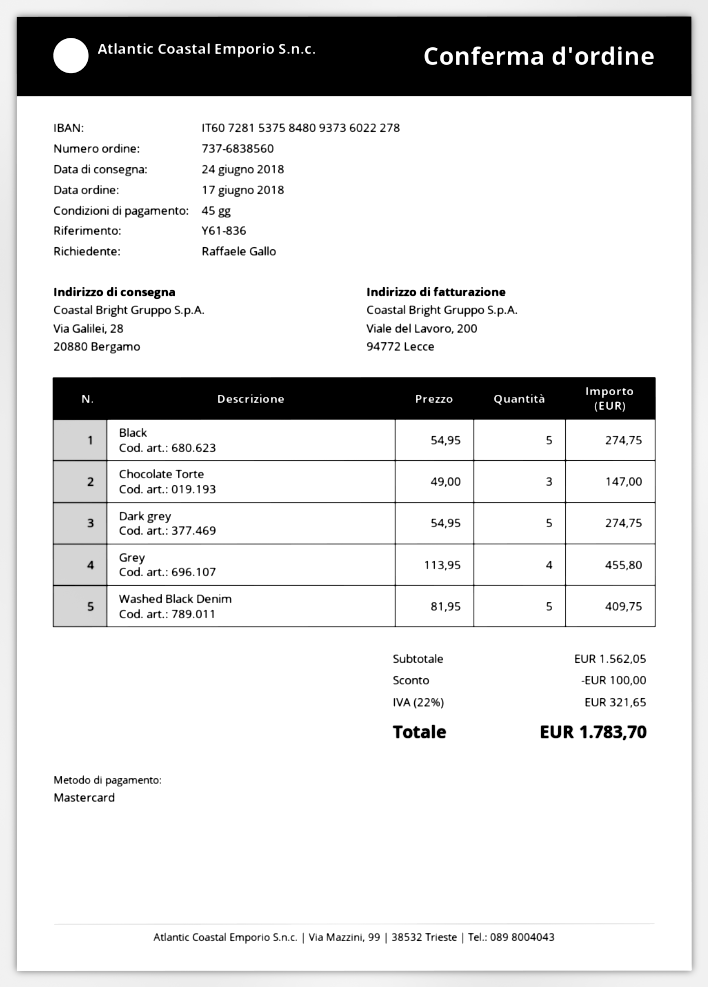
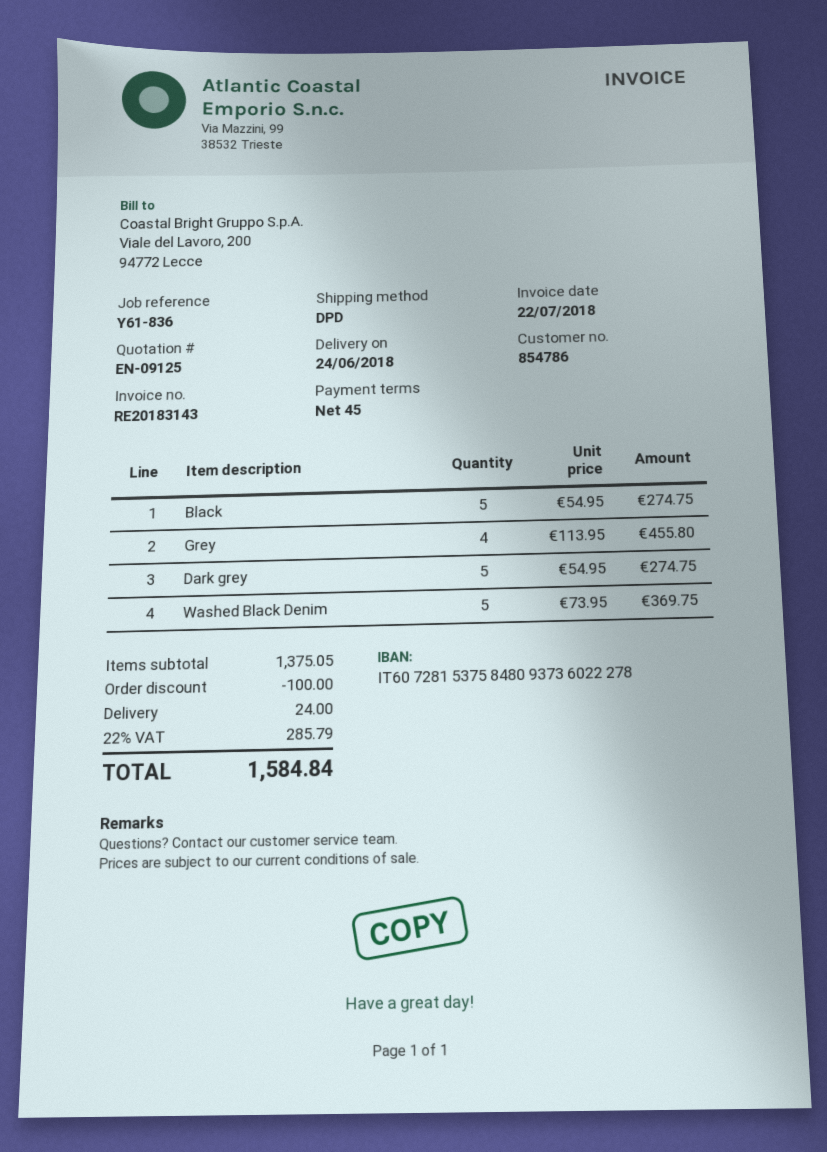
Chocolate Torte: 3 x 49.00 = 147.00 -> none
Washed Black Denim: 5 x 81.95 = 409.75 -> 5 x 73.95 = 369.75
subtotal: 1562.05 -> 1375.05
shipping: none -> 24.00
tax: 22% = 321.65 -> 22% = 285.79
total: 1783.70 -> 1584.84

